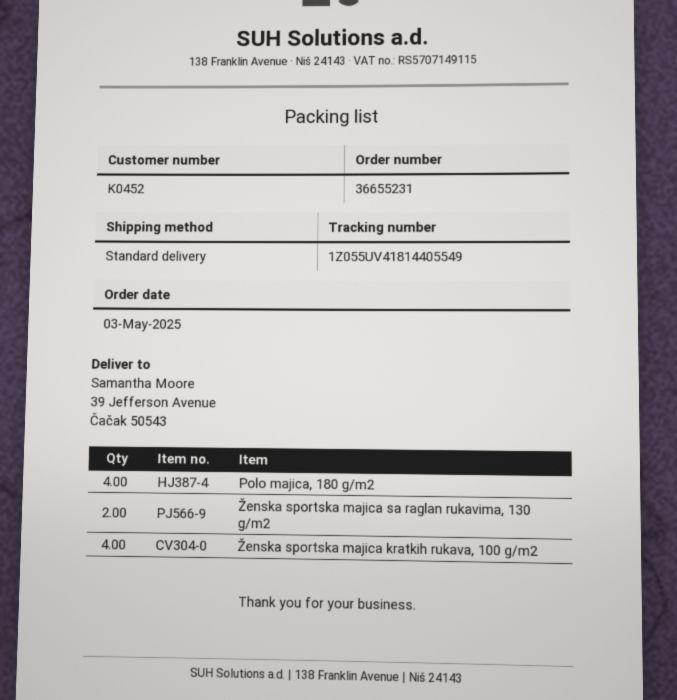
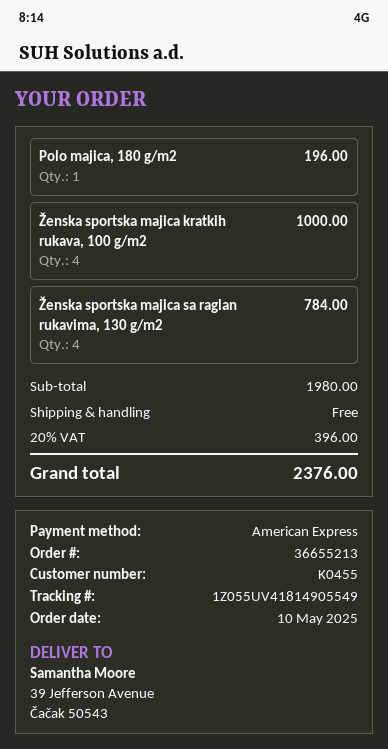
order number: 36655231 -> 36655213
order date: 2025-05-03 -> 2025-05-10
customer number: K0452 -> K0455
tracking number: 1Z055UV41814405549 -> 1Z055UV41814905549
Polo majica, 180 g/m2: 4 -> 1
Ženska sportska majica sa raglan rukavima, 130 g/m2: 2 -> 4

